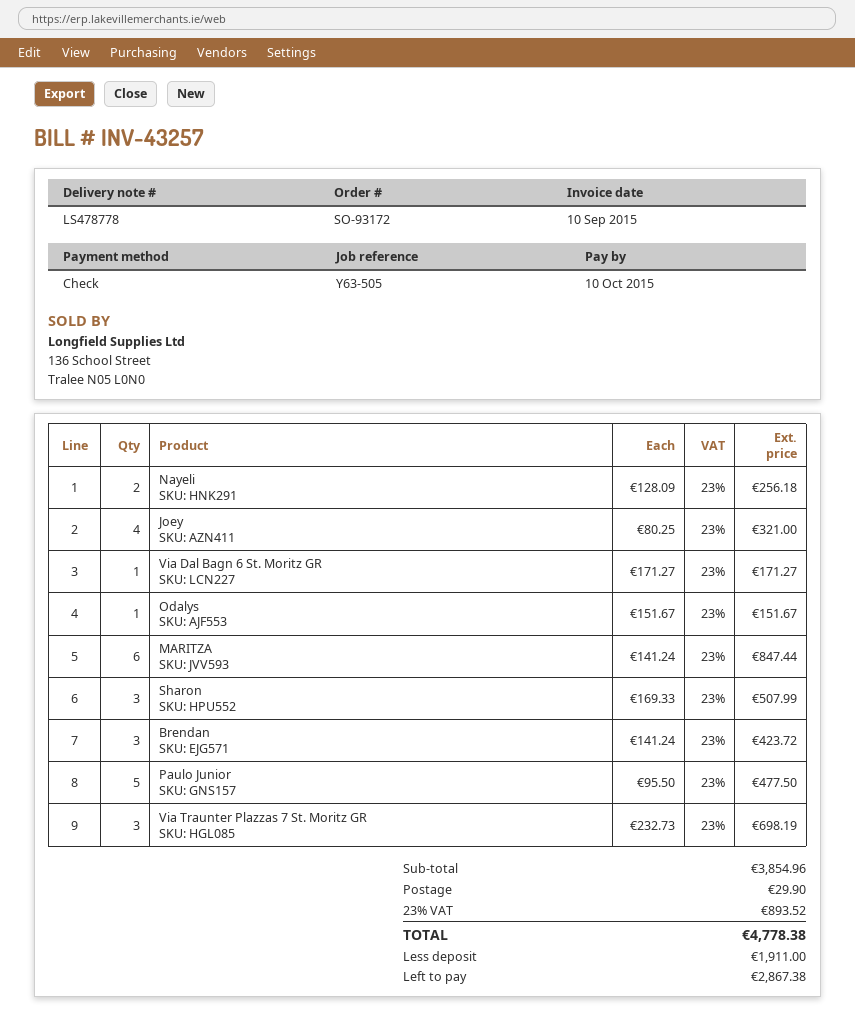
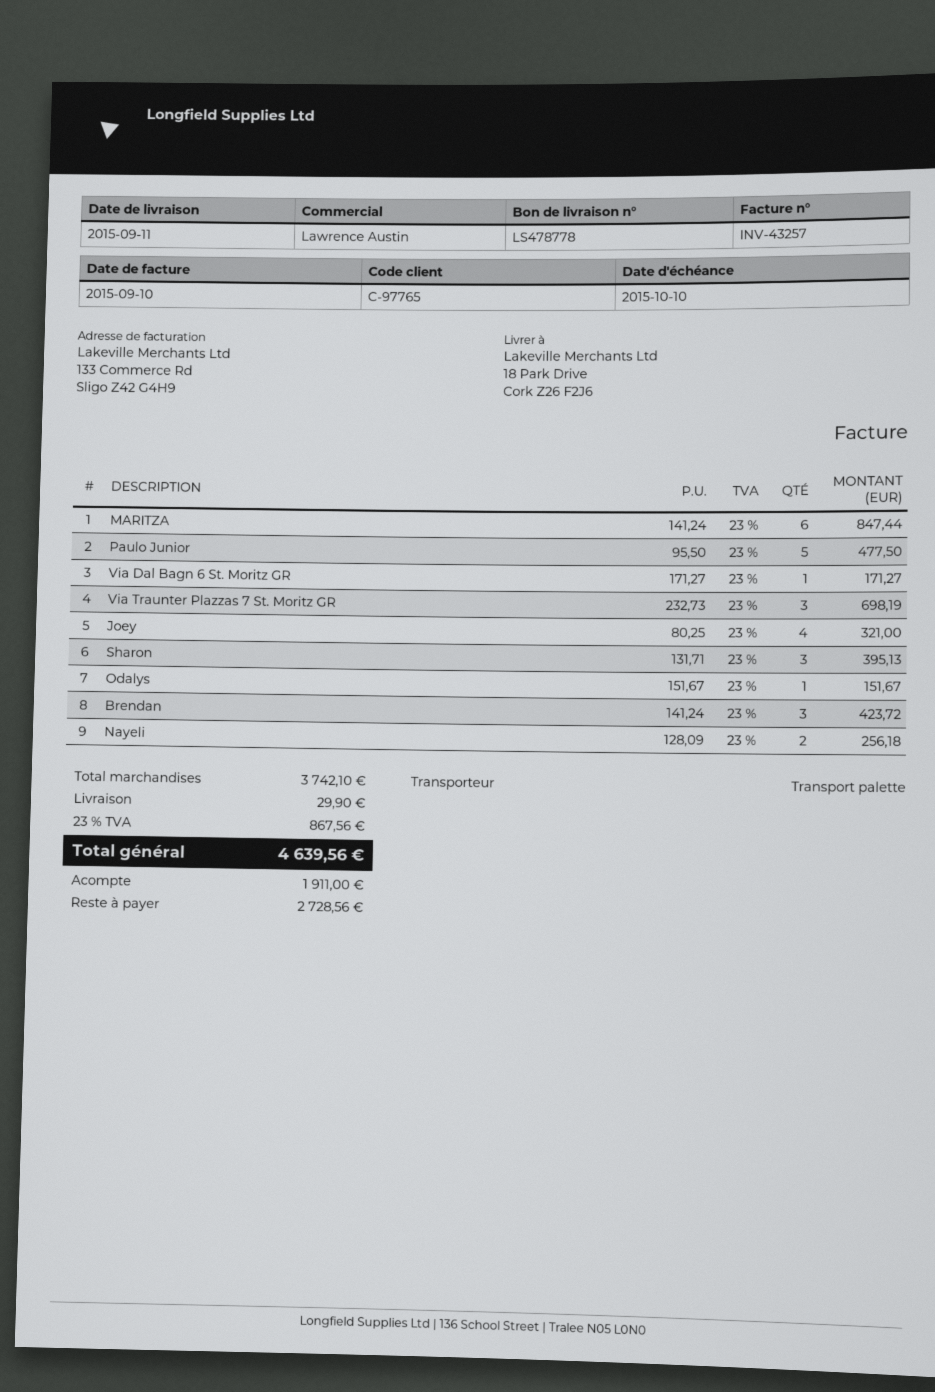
Sharon: 3 x 169.33 = 507.99 -> 3 x 131.71 = 395.13
subtotal: 3854.96 -> 3742.10
tax: 23% = 893.52 -> 23% = 867.56
total: 4778.38 -> 4639.56
balance: 2867.38 -> 2728.56

